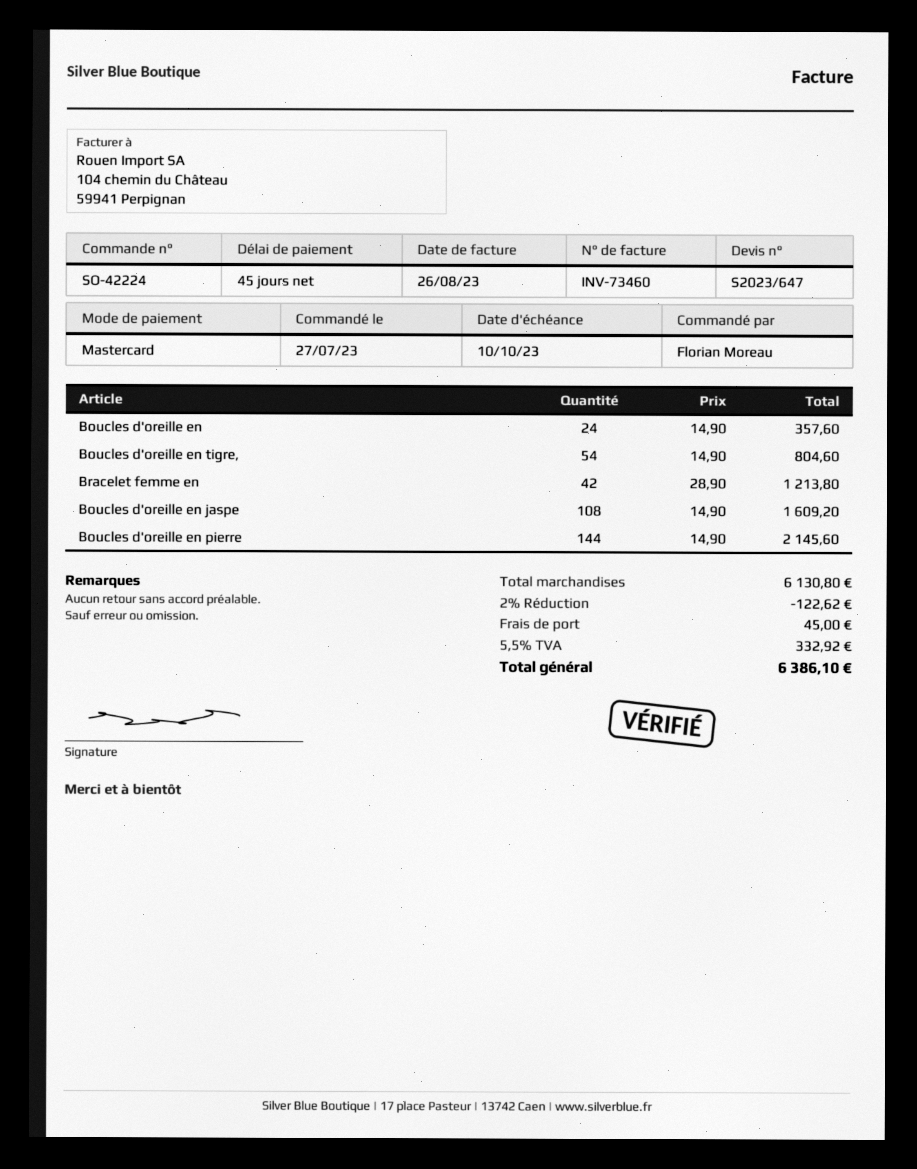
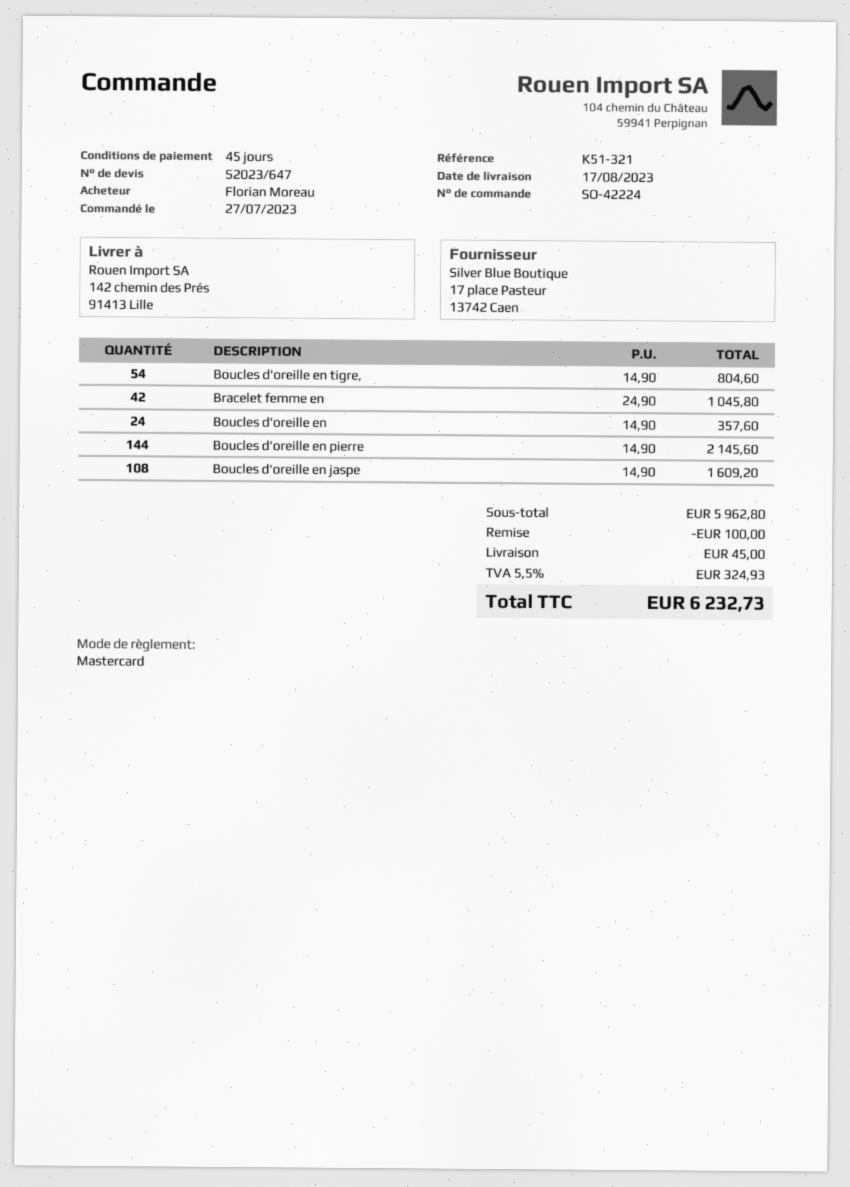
Bracelet femme en: 42 x 28.90 = 1213.80 -> 42 x 24.90 = 1045.80
subtotal: 6130.80 -> 5962.80
discount: 122.62 -> 100.00
tax: 5.5% = 332.92 -> 5.5% = 324.93
total: 6386.10 -> 6232.73

